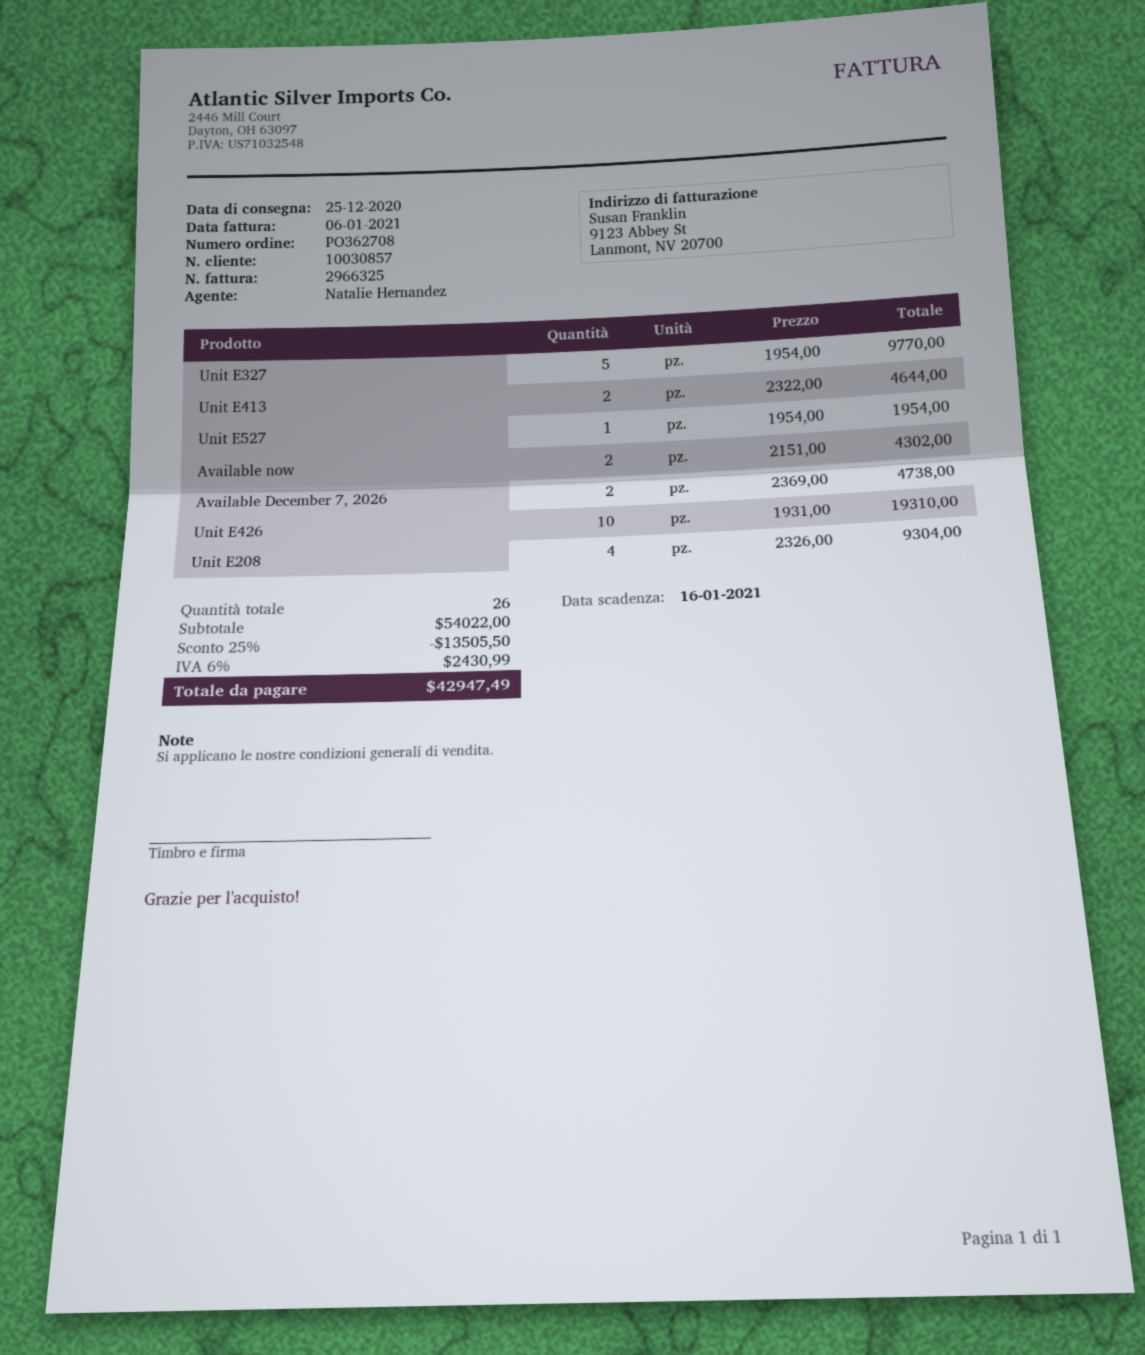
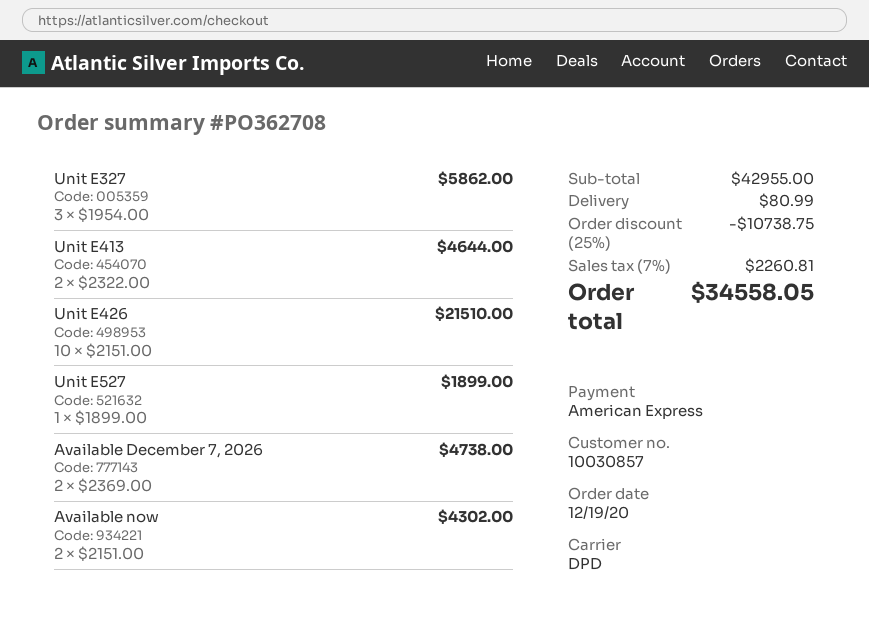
Unit E327: 5 x 1954.00 = 9770.00 -> 3 x 1954.00 = 5862.00
Unit E527: 1 x 1954.00 = 1954.00 -> 1 x 1899.00 = 1899.00
Unit E426: 10 x 1931.00 = 19310.00 -> 10 x 2151.00 = 21510.00
Unit E208: 4 x 2326.00 = 9304.00 -> none
subtotal: 54022.00 -> 42955.00
discount: 25% = 13505.50 -> 25% = 10738.75
shipping: none -> 80.99
tax: 6% = 2430.99 -> 7% = 2260.81
total: 42947.49 -> 34558.05

